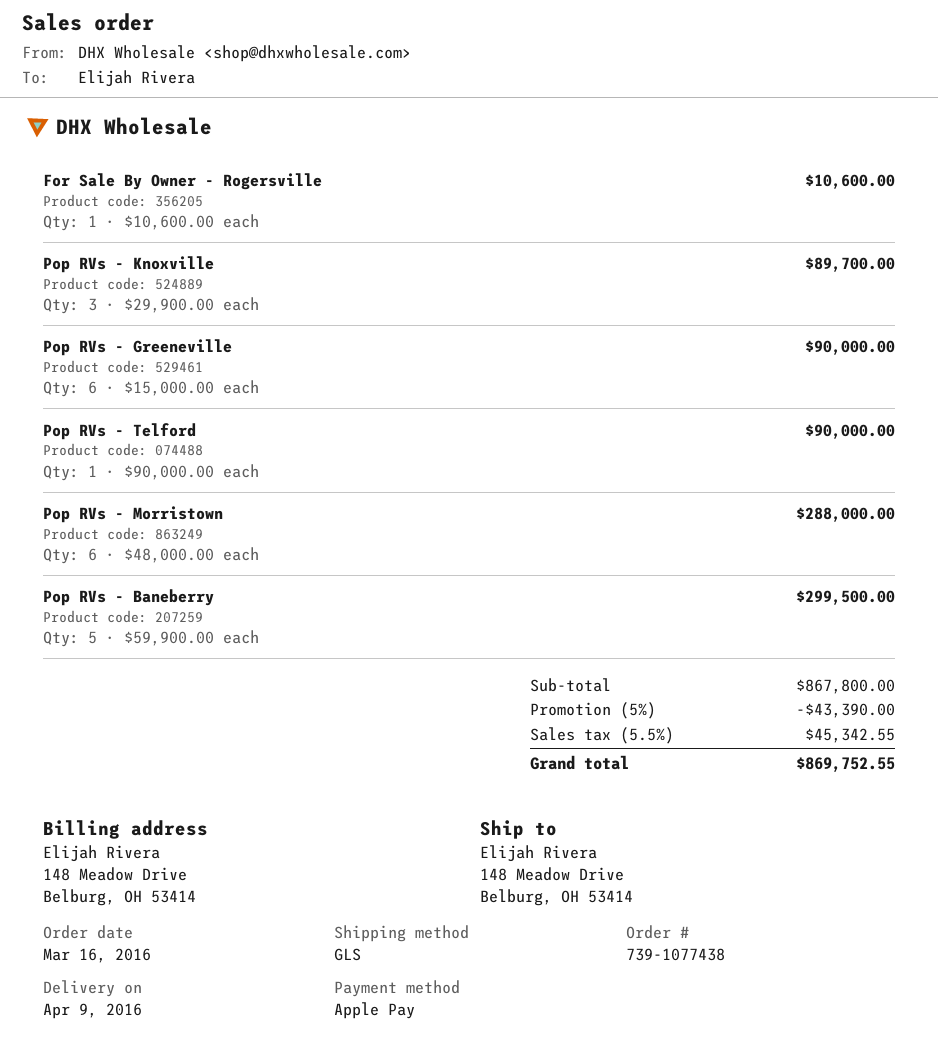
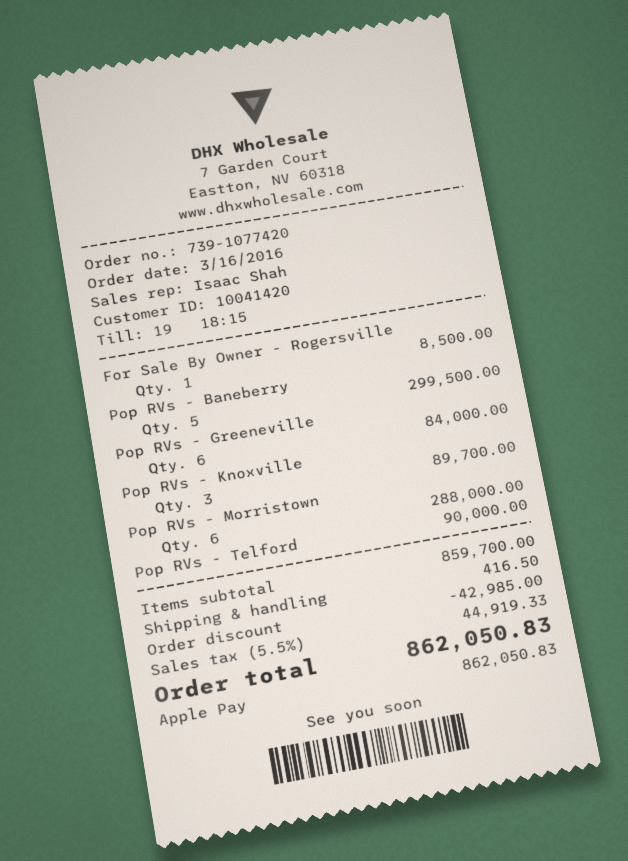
order number: 739-1077438 -> 739-1077420
For Sale By Owner - Rogersville: 1 for 10600.00 -> 1 for 8500.00
Pop RVs - Greeneville: 6 for 90000.00 -> 6 for 84000.00
subtotal: 867800.00 -> 859700.00
discount: 43390.00 -> 42985.00
shipping: none -> 416.50
tax: 5.5% = 45342.55 -> 5.5% = 44919.33
total: 869752.55 -> 862050.83

